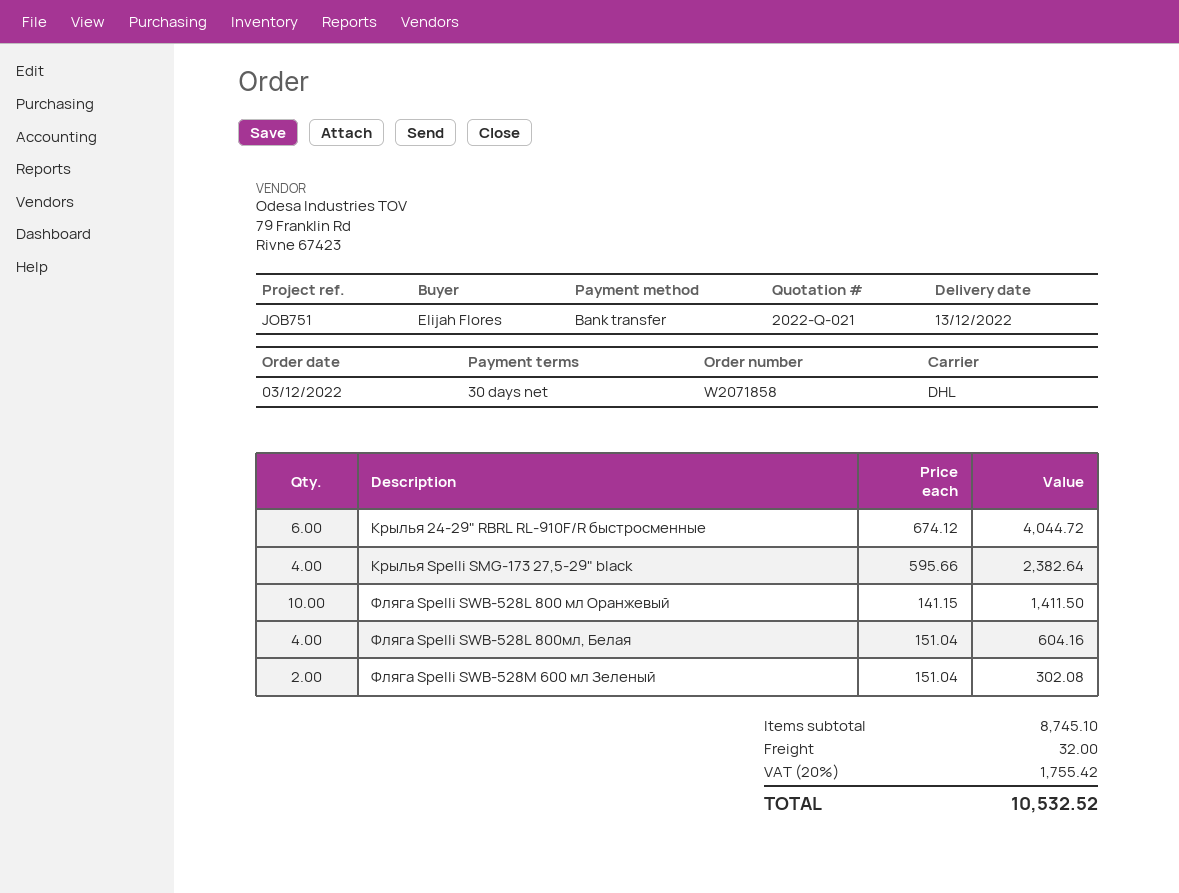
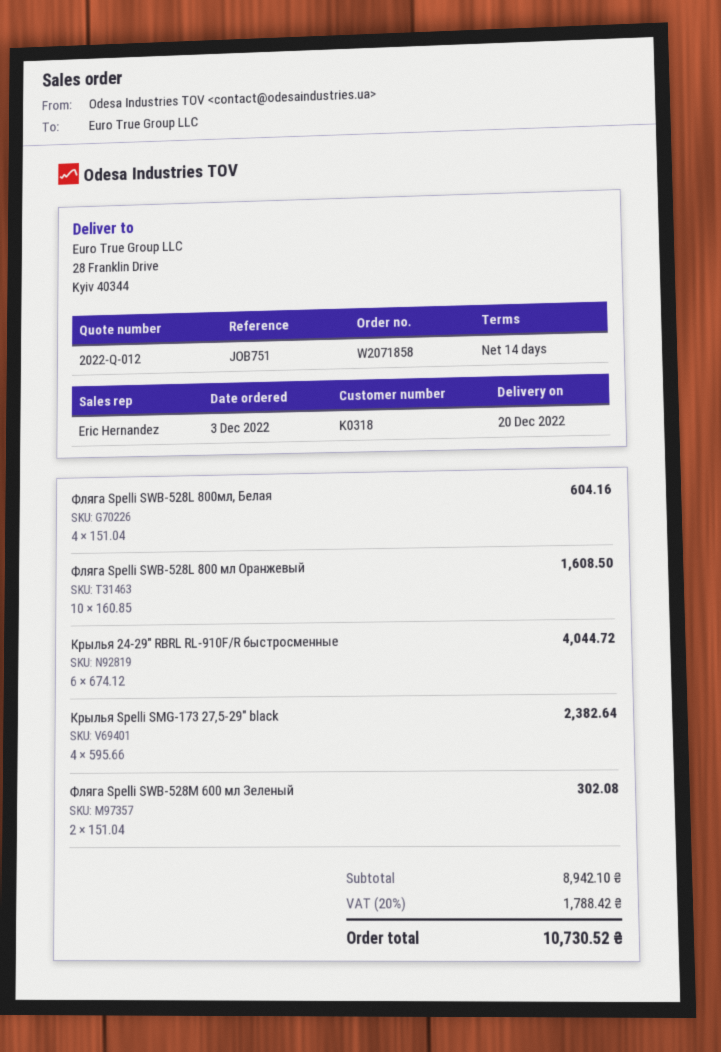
quote number: 2022-Q-021 -> 2022-Q-012
delivery date: 2022-12-13 -> 2022-12-20
payment terms: 30 days -> 14 days
Фляга Spelli SWB-528L 800 мл Оранжевый: 10 x 141.15 = 1411.50 -> 10 x 160.85 = 1608.50
subtotal: 8745.10 -> 8942.10
shipping: 32.00 -> none
tax: 20% = 1755.42 -> 20% = 1788.42
total: 10532.52 -> 10730.52

